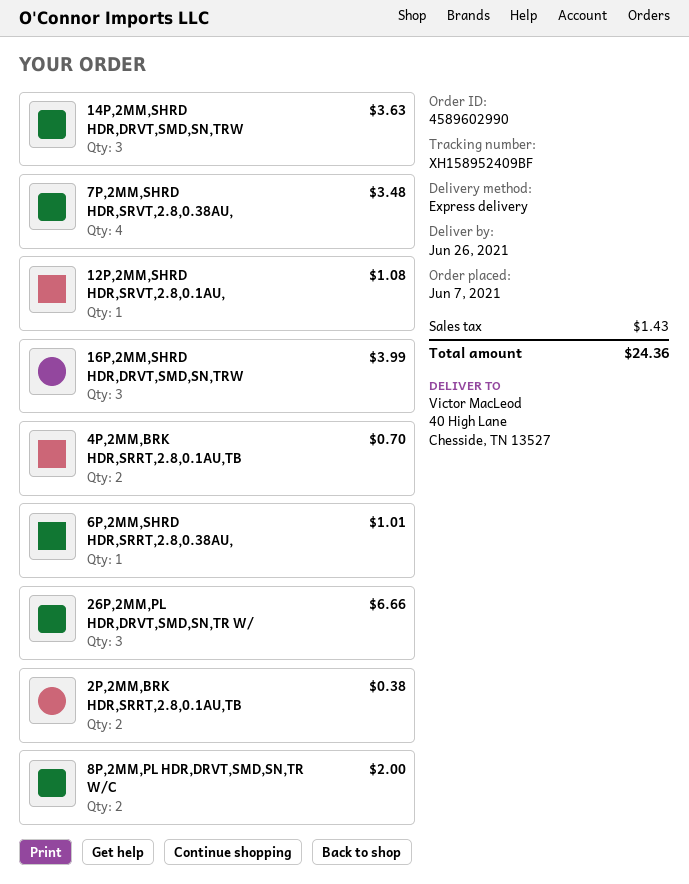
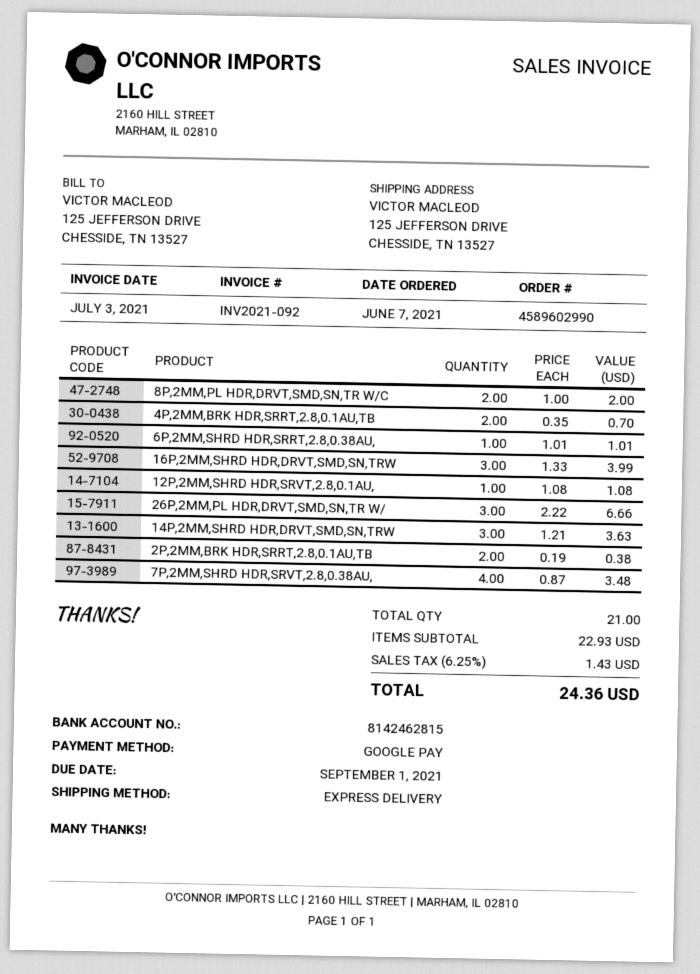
ship to: 40 High Lane, Chesside, TN 13527 -> 125 JEFFERSON DRIVE, CHESSIDE, TN 13527

